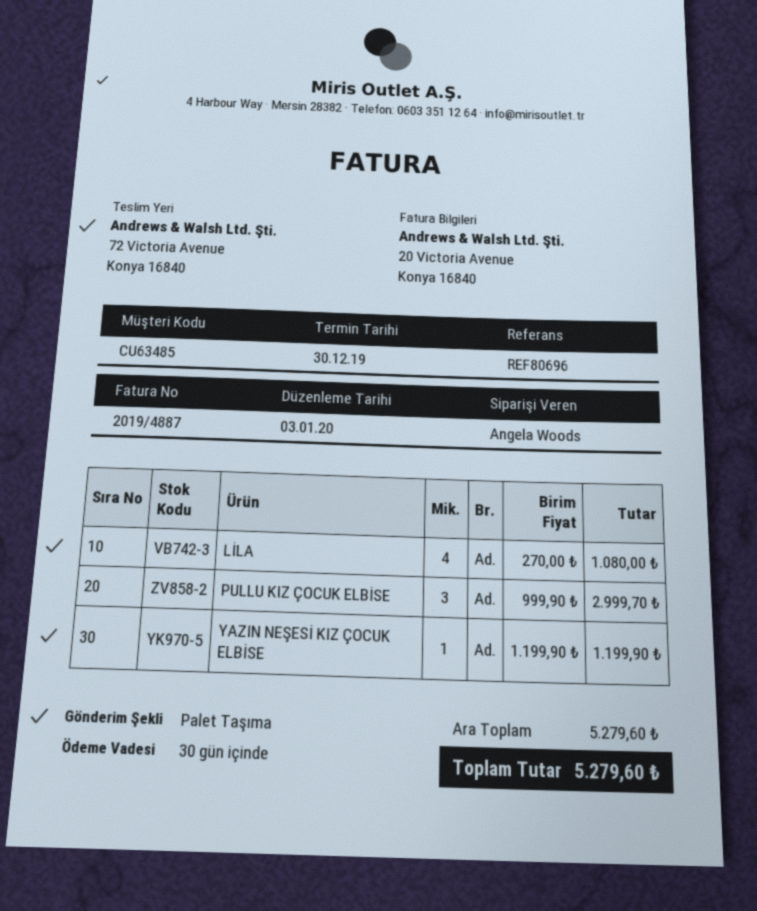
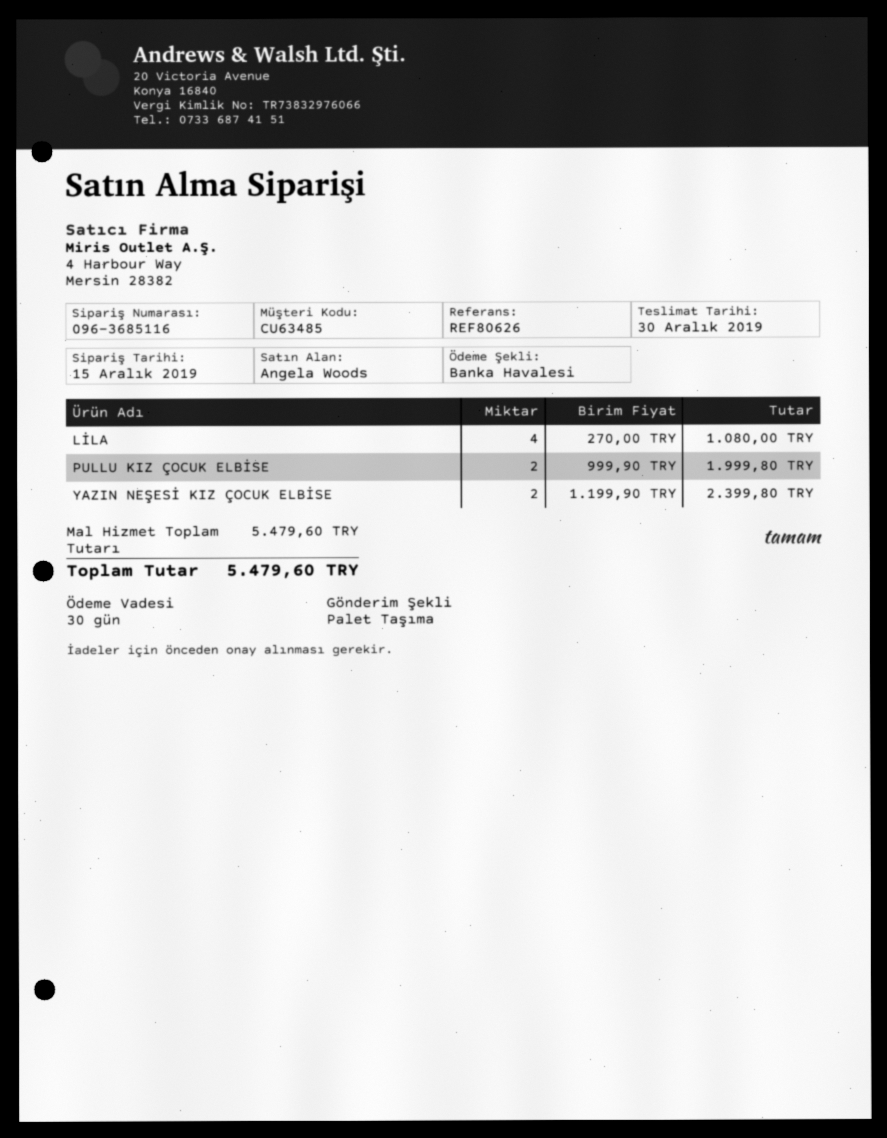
reference: REF80696 -> REF80626
PULLU KIZ ÇOCUK ELBİSE: 3 x 999.90 = 2999.70 -> 2 x 999.90 = 1999.80
YAZIN NEŞESİ KIZ ÇOCUK ELBİSE: 1 x 1199.90 = 1199.90 -> 2 x 1199.90 = 2399.80
subtotal: 5279.60 -> 5479.60
total: 5279.60 -> 5479.60

